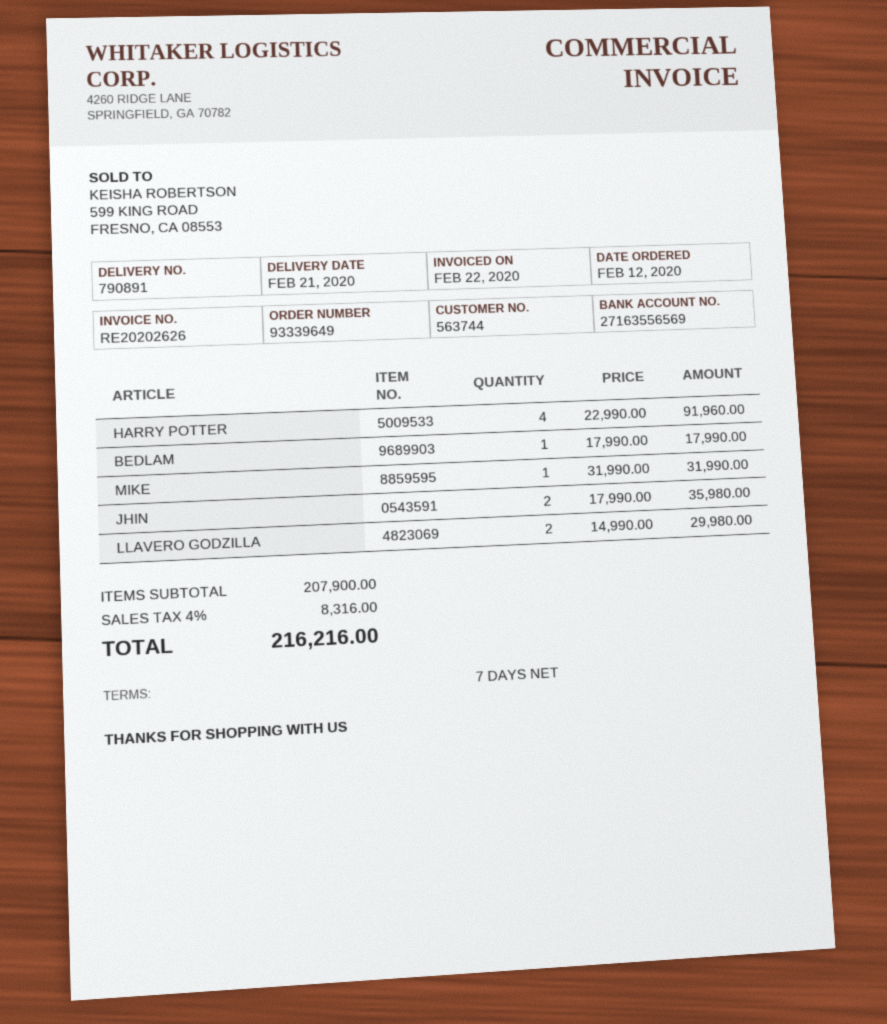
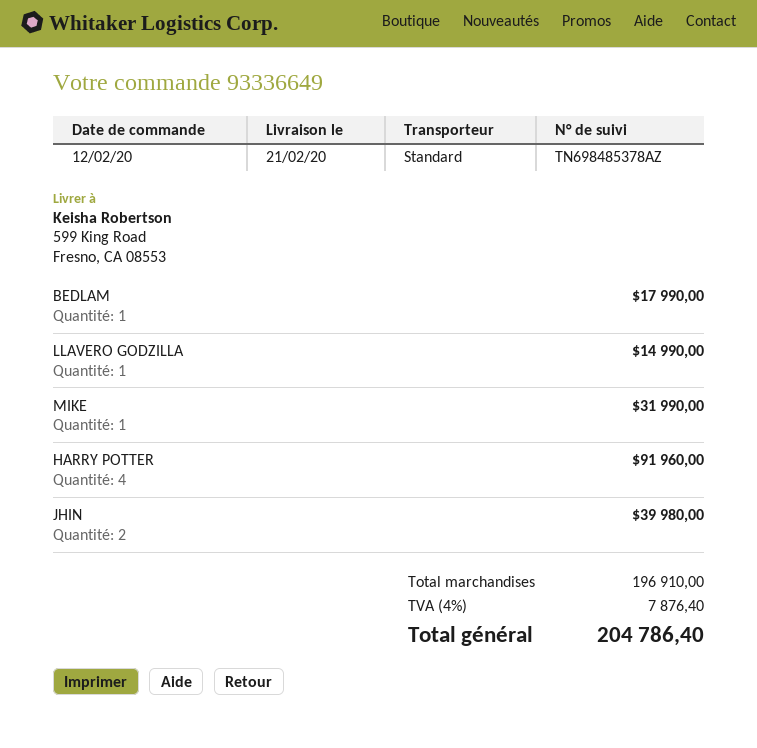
order number: 93339649 -> 93336649
JHIN: 2 for 35980.00 -> 2 for 39980.00
LLAVERO GODZILLA: 2 for 29980.00 -> 1 for 14990.00
subtotal: 207900.00 -> 196910.00
tax: 4% = 8316.00 -> 4% = 7876.40
total: 216216.00 -> 204786.40

